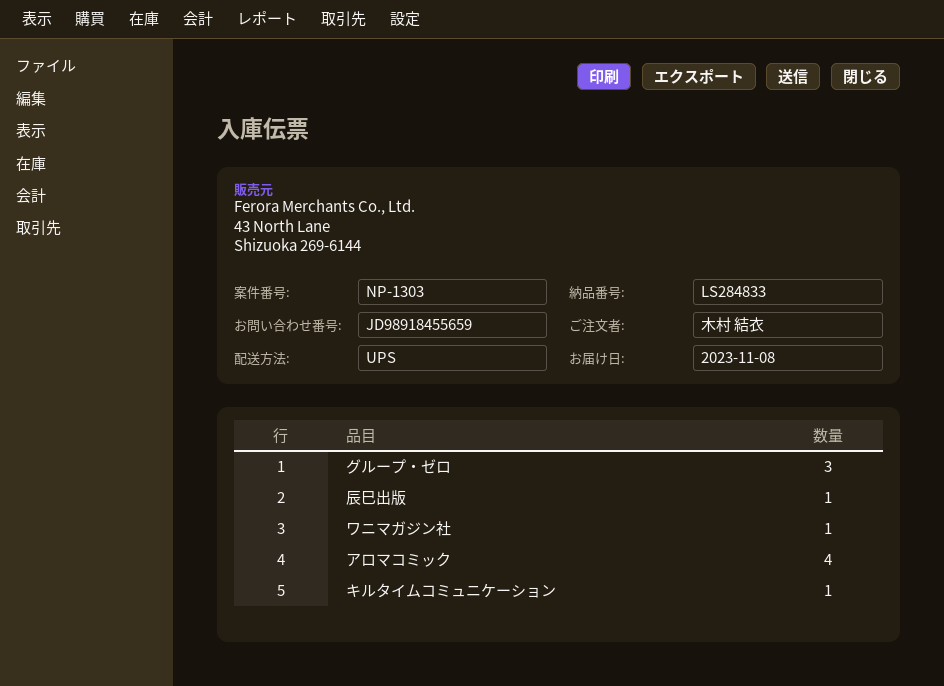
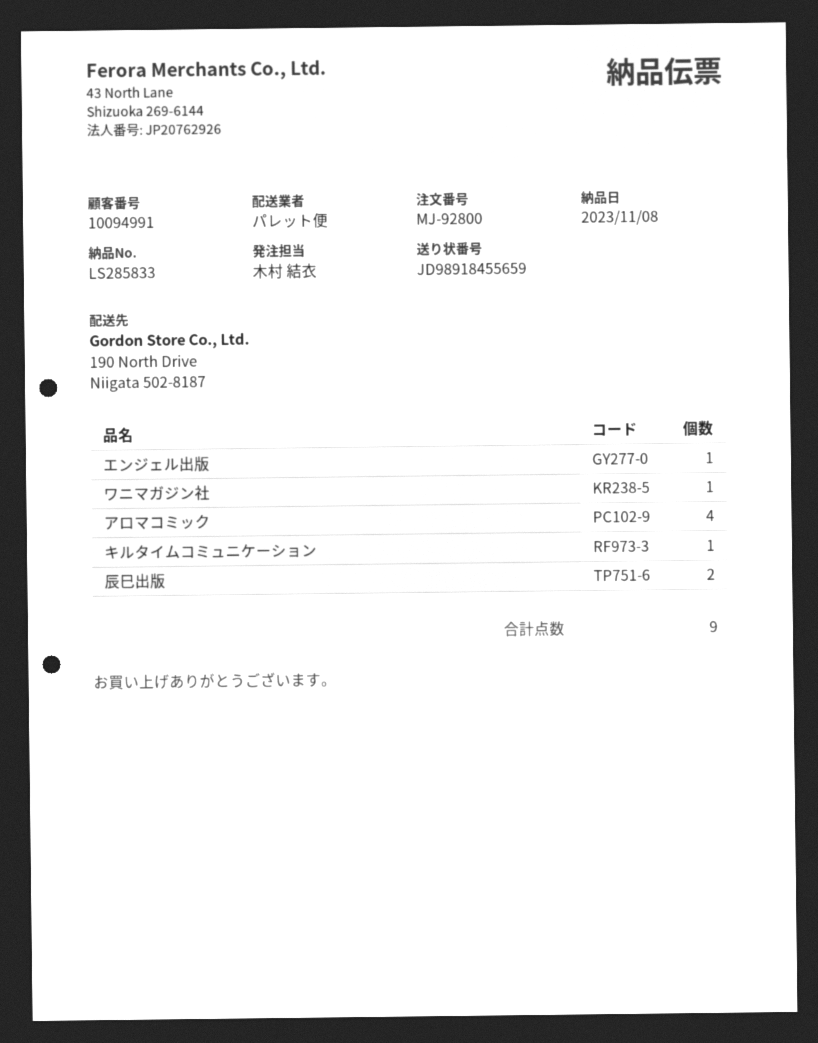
delivery note number: LS284833 -> LS285833
shipping method: UPS -> pallet freight
グループ・ゼロ: 3 -> none
辰巳出版: 1 -> 2
エンジェル出版: none -> 1

